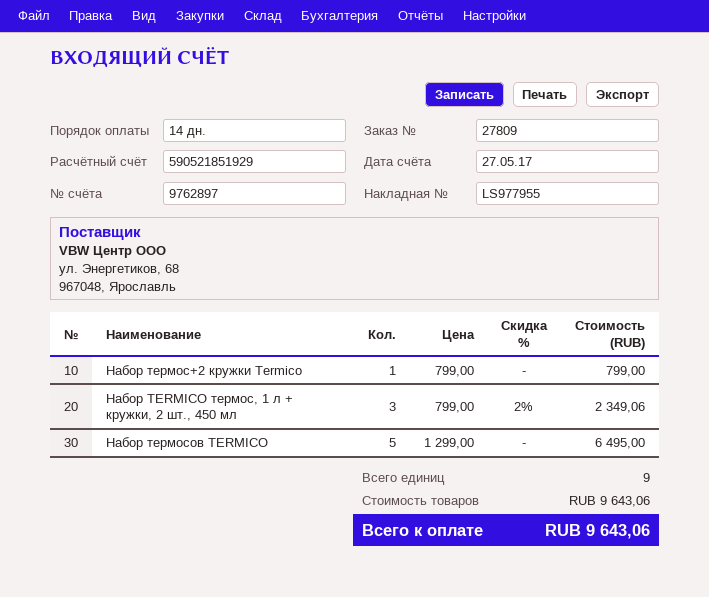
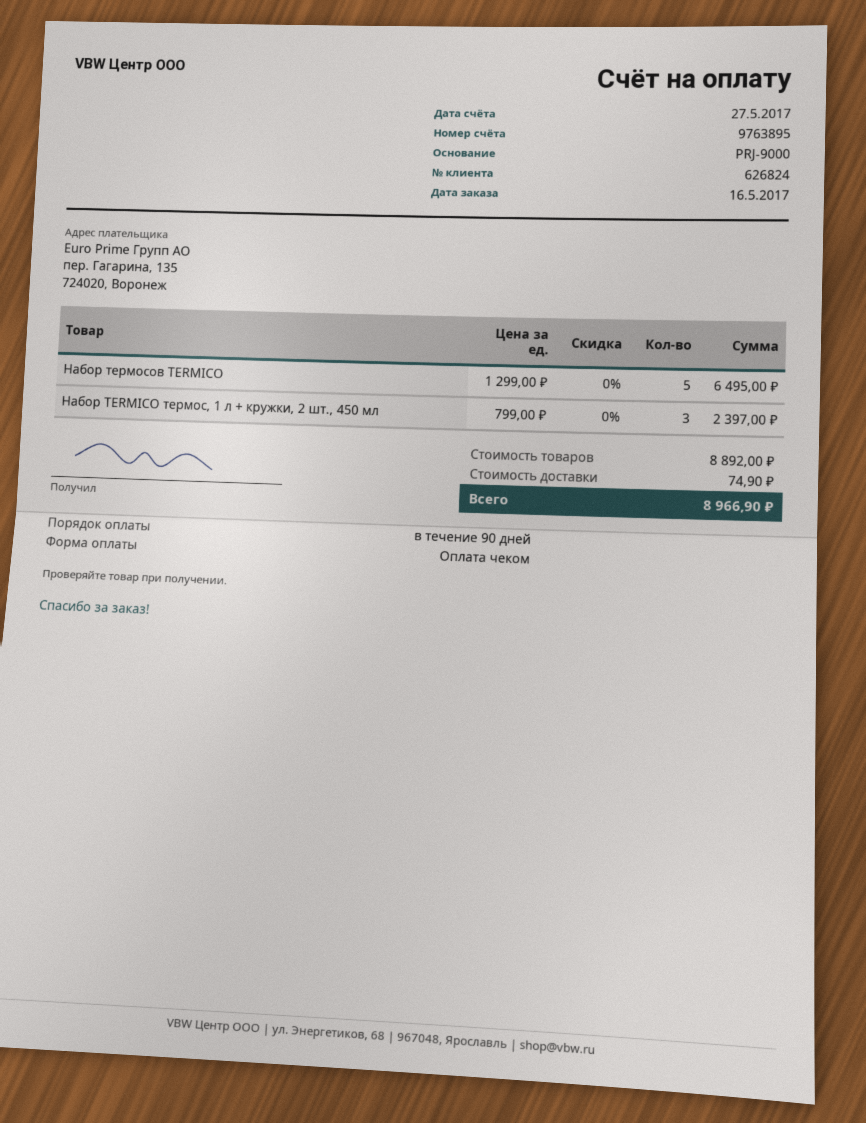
invoice number: 9762897 -> 9763895
payment terms: 14 days -> 90 days
Набор термос+2 кружки Termico: 1 x 799.00 = 799.00 -> none
Набор TERMICO термос, 1 л + кружки, 2 шт., 450 мл: 3 x 799.00 - 2% = 2349.06 -> 3 x 799.00 = 2397.00
subtotal: 9643.06 -> 8892.00
shipping: none -> 74.90
total: 9643.06 -> 8966.90

